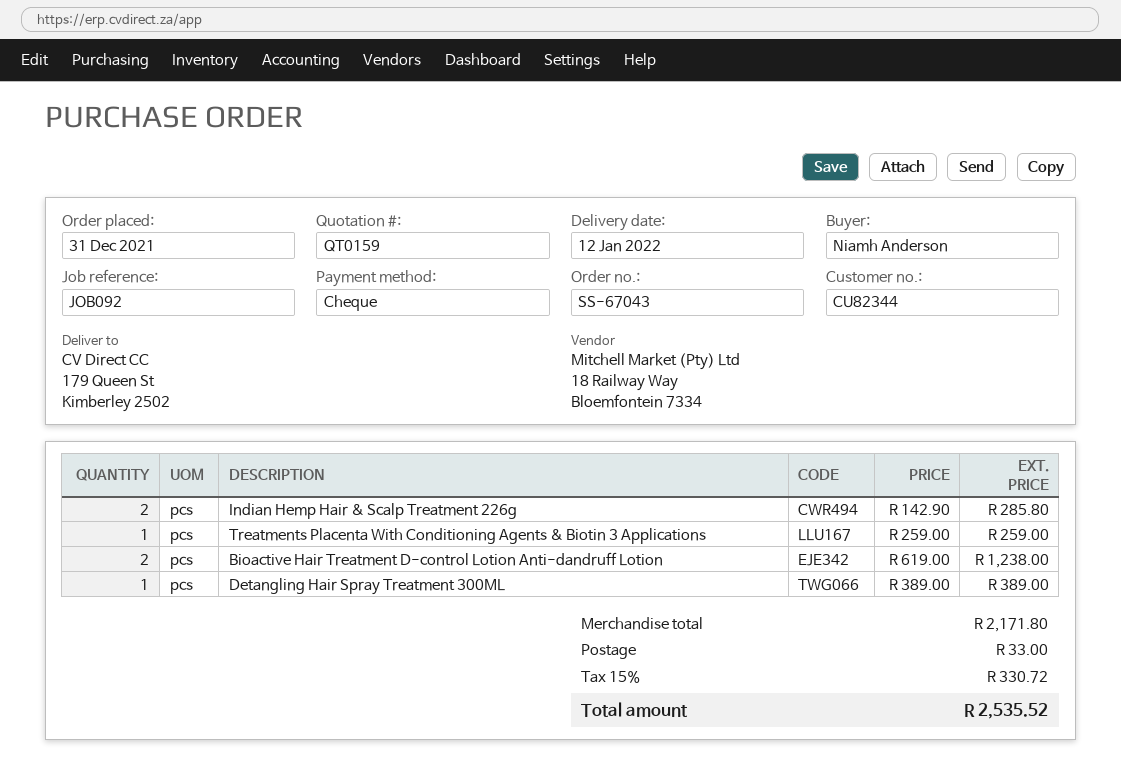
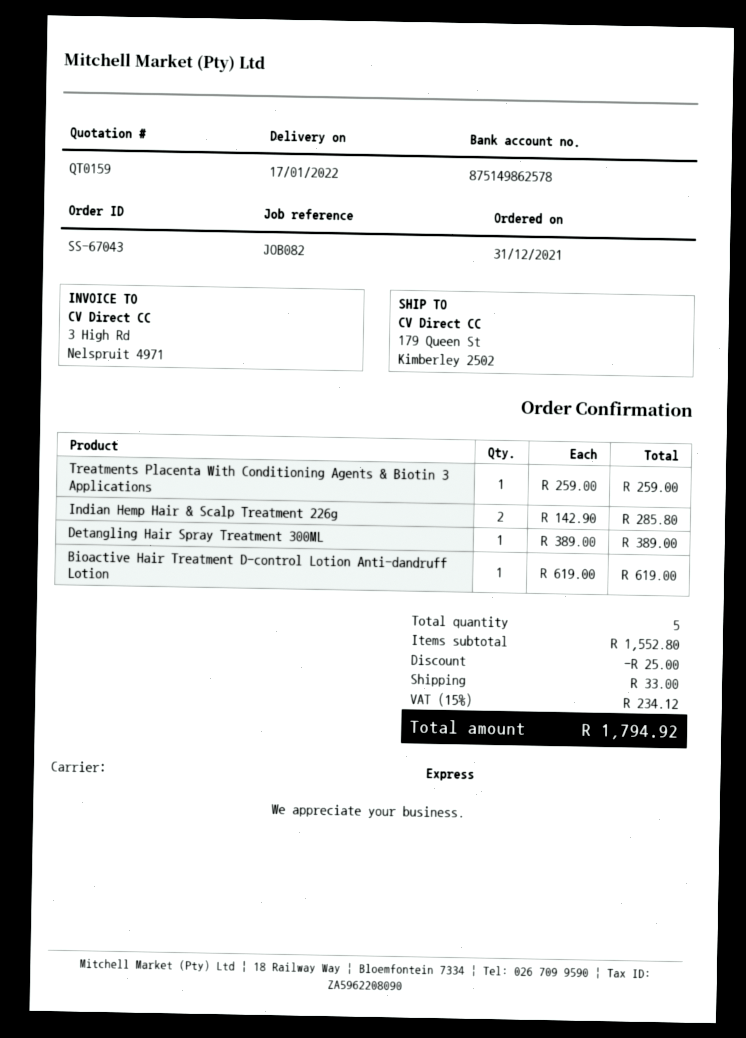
delivery date: 2022-01-12 -> 2022-01-17
reference: JOB092 -> JOB082
Bioactive Hair Treatment D-control Lotion Anti-dandruff Lotion: 2 x 619.00 = 1238.00 -> 1 x 619.00 = 619.00
subtotal: 2171.80 -> 1552.80
discount: none -> 25.00
tax: 15% = 330.72 -> 15% = 234.12
total: 2535.52 -> 1794.92

